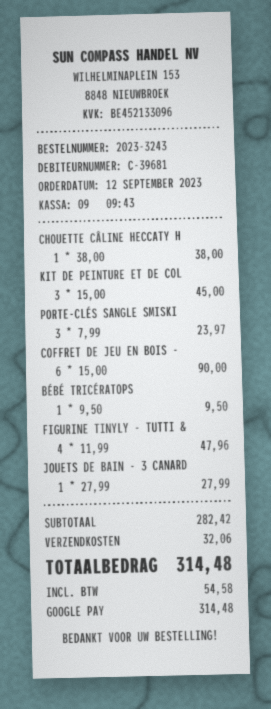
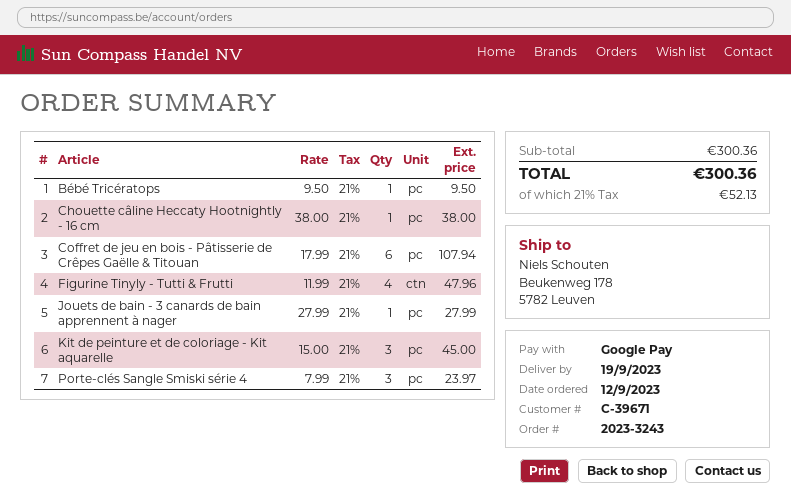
customer number: C-39681 -> C-39671
COFFRET DE JEU EN BOIS -: 6 x 15.00 = 90.00 -> 6 x 17.99 = 107.94
subtotal: 282.42 -> 300.36
shipping: 32.06 -> none
tax: 54.58 -> 52.13
total: 314.48 -> 300.36

